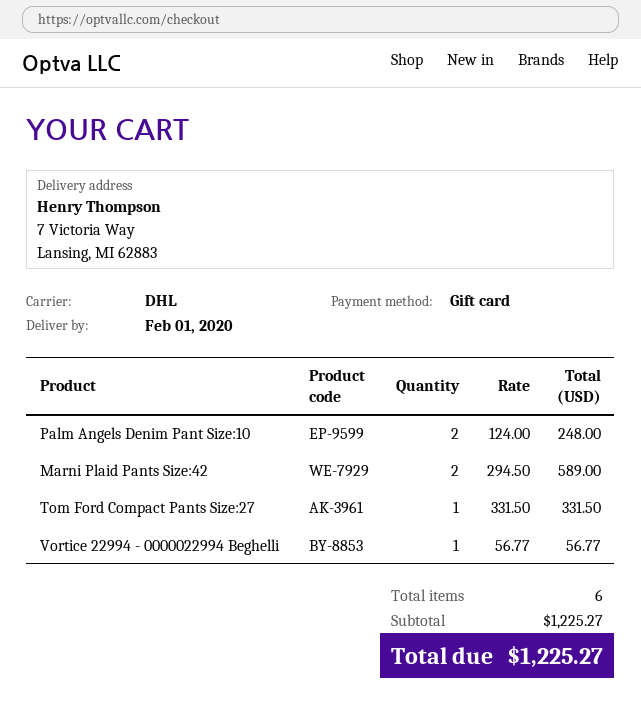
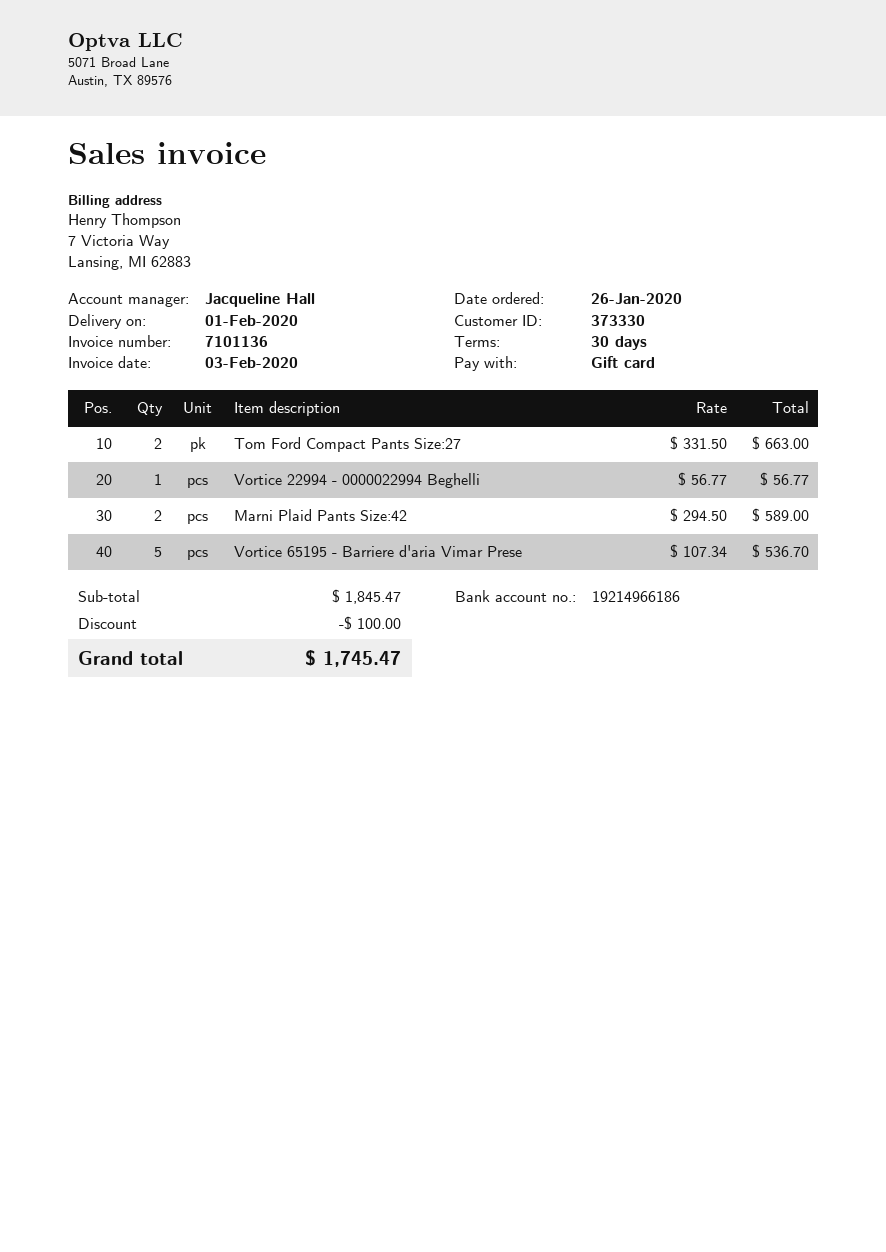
Palm Angels Denim Pant Size:10: 2 x 124.00 = 248.00 -> none
Tom Ford Compact Pants Size:27: 1 x 331.50 = 331.50 -> 2 x 331.50 = 663.00
Vortice 65195 - Barriere d'aria Vimar Prese: none -> 5 x 107.34 = 536.70
subtotal: 1225.27 -> 1845.47
discount: none -> 100.00
total: 1225.27 -> 1745.47

